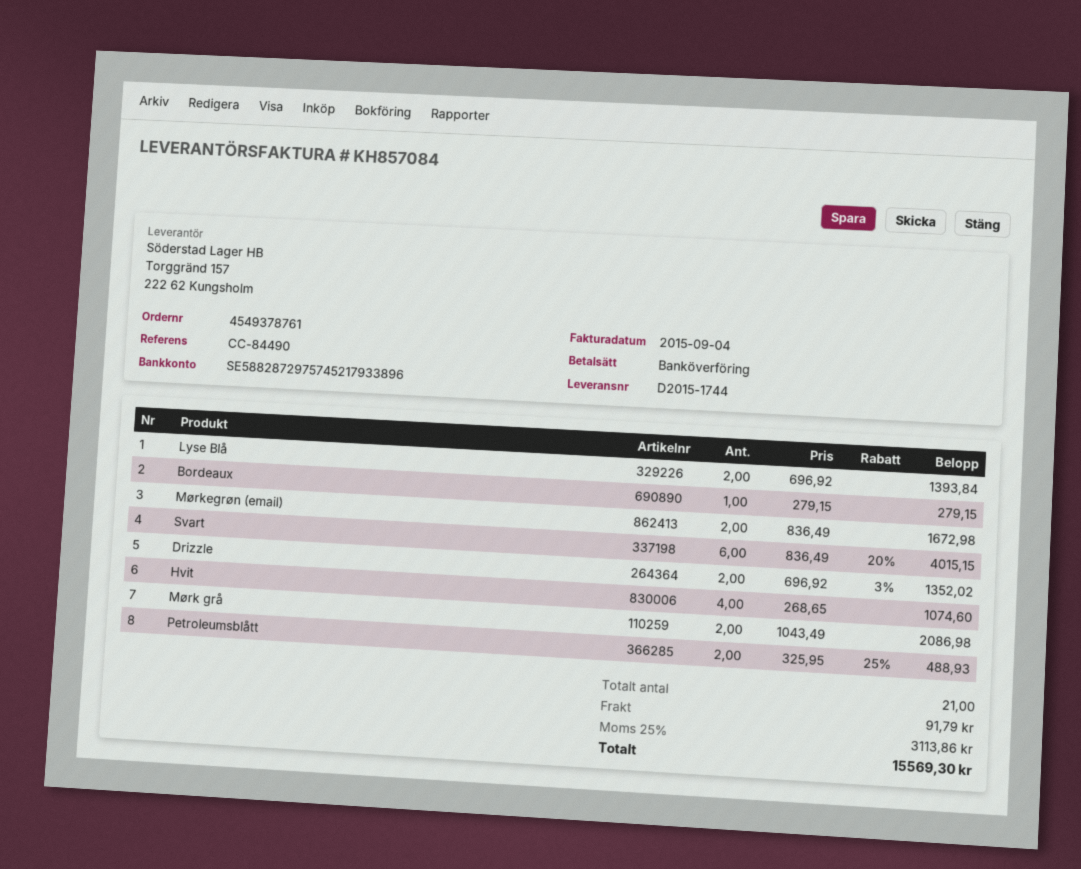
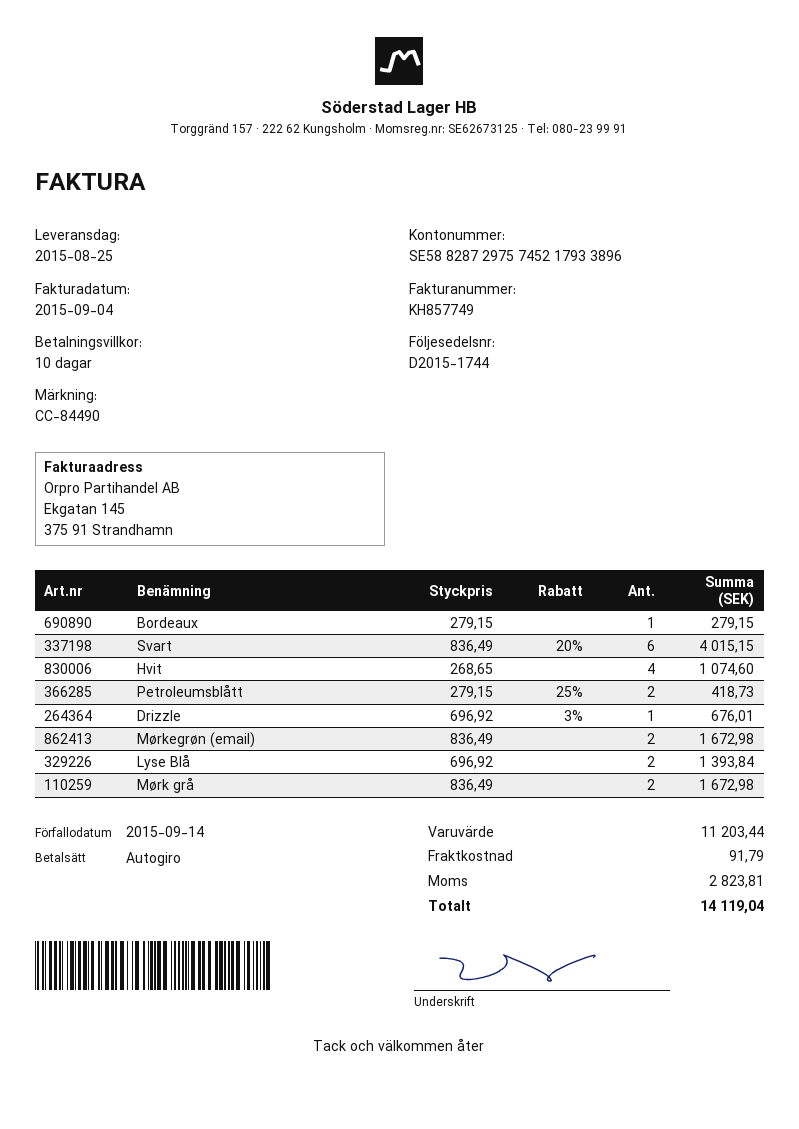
invoice number: KH857084 -> KH857749
payment method: bank transfer -> direct debit
Drizzle: 2 x 696.92 - 3% = 1352.02 -> 1 x 696.92 - 3% = 676.01
Mørk grå: 2 x 1043.49 = 2086.98 -> 2 x 836.49 = 1672.98
Petroleumsblått: 2 x 325.95 - 25% = 488.93 -> 2 x 279.15 - 25% = 418.73
tax: 3113.86 -> 2823.81
total: 15569.30 -> 14119.04

